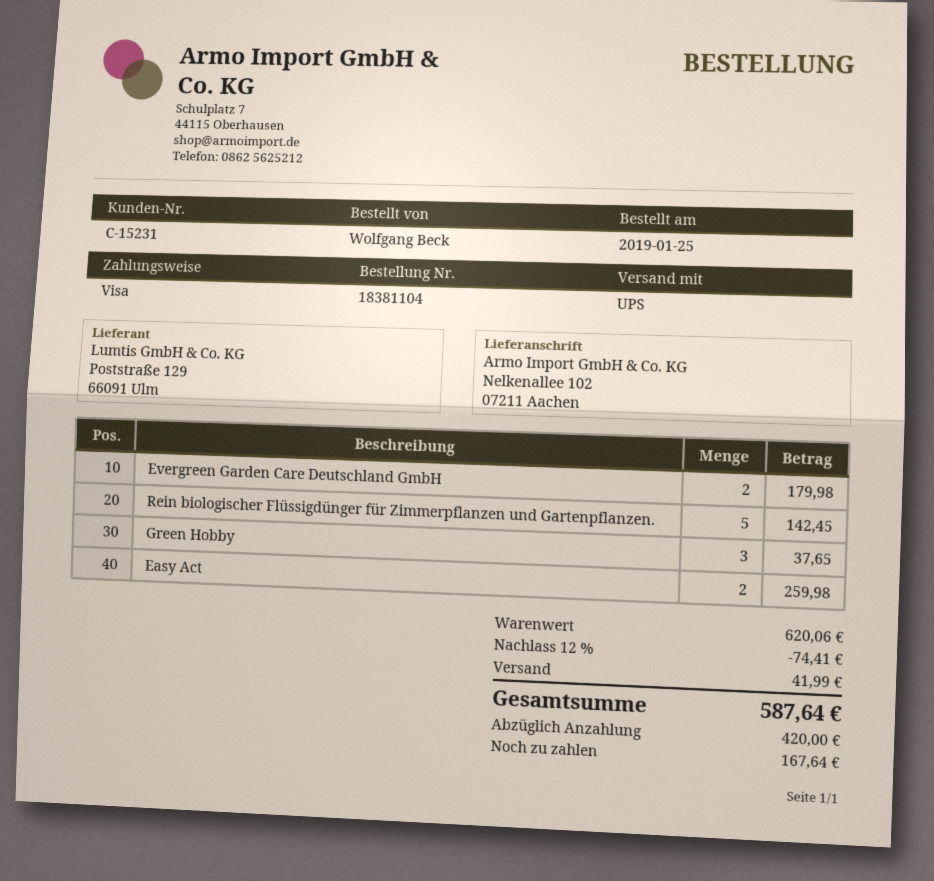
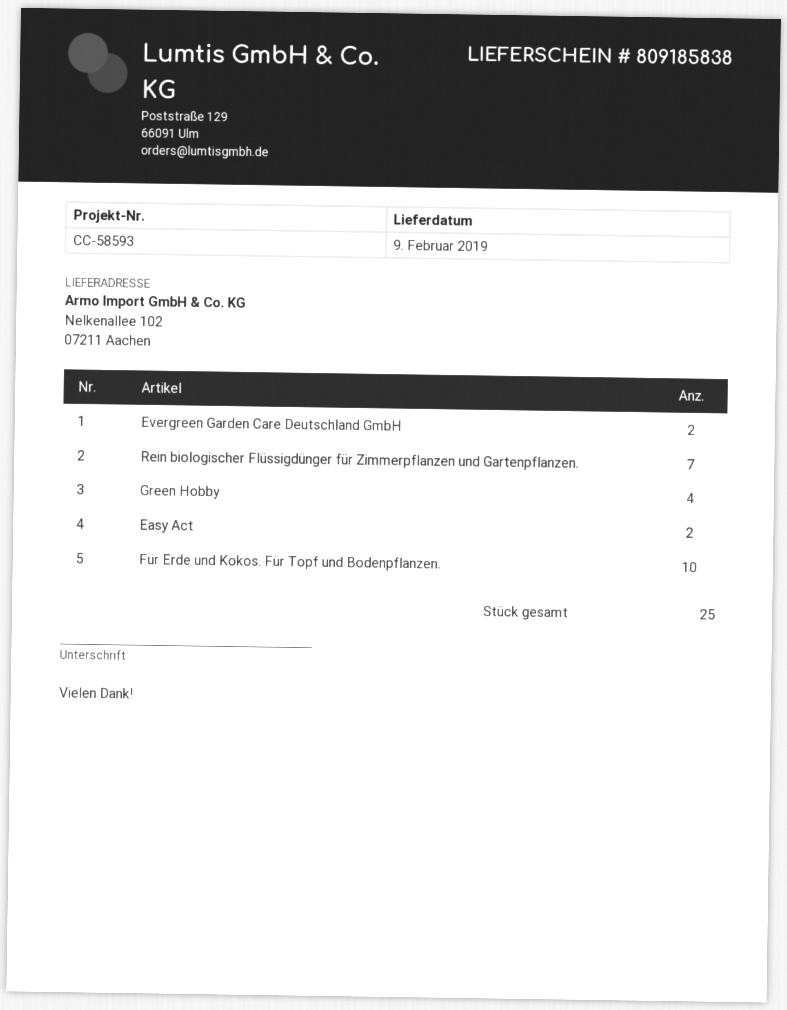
Rein biologischer Flüssigdünger für Zimmerpflanzen und Gartenpflanzen.: 5 -> 7
Green Hobby: 3 -> 4
Für Erde und Kokos. Für Topf und Bodenpflanzen.: none -> 10

